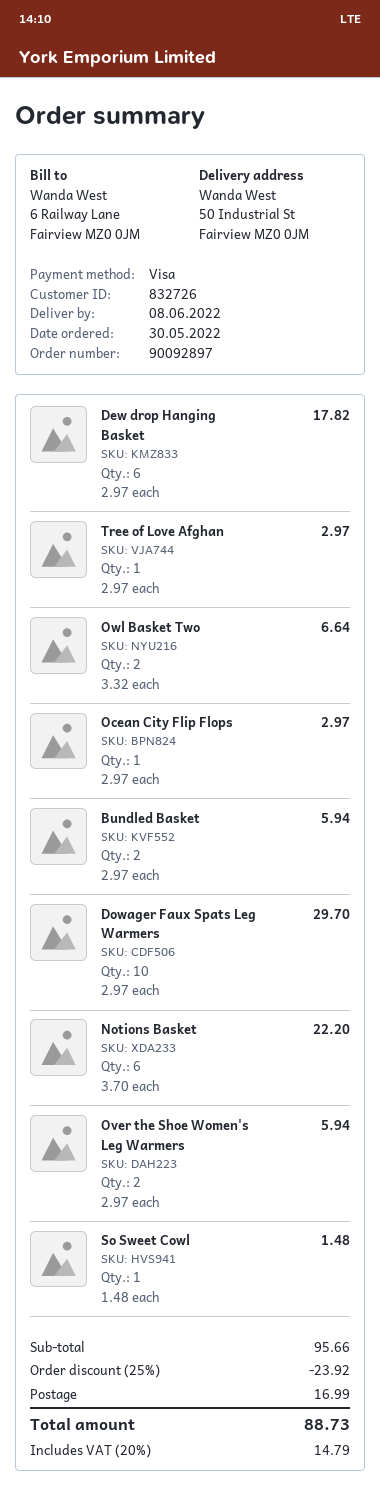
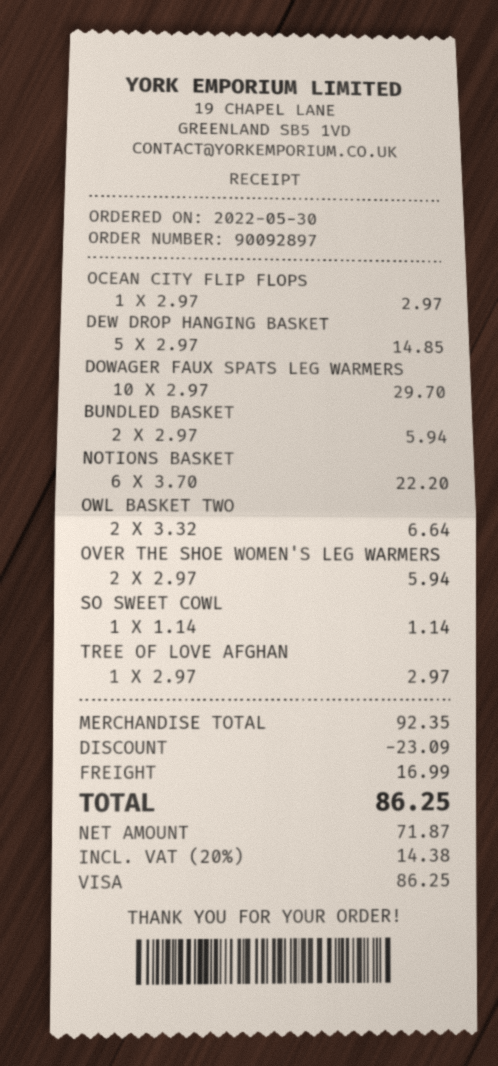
Dew drop Hanging Basket: 6 x 2.97 = 17.82 -> 5 x 2.97 = 14.85
So Sweet Cowl: 1 x 1.48 = 1.48 -> 1 x 1.14 = 1.14
subtotal: 95.66 -> 92.35
discount: 23.92 -> 23.09
tax: 20% = 14.79 -> 20% = 14.38
total: 88.73 -> 86.25

